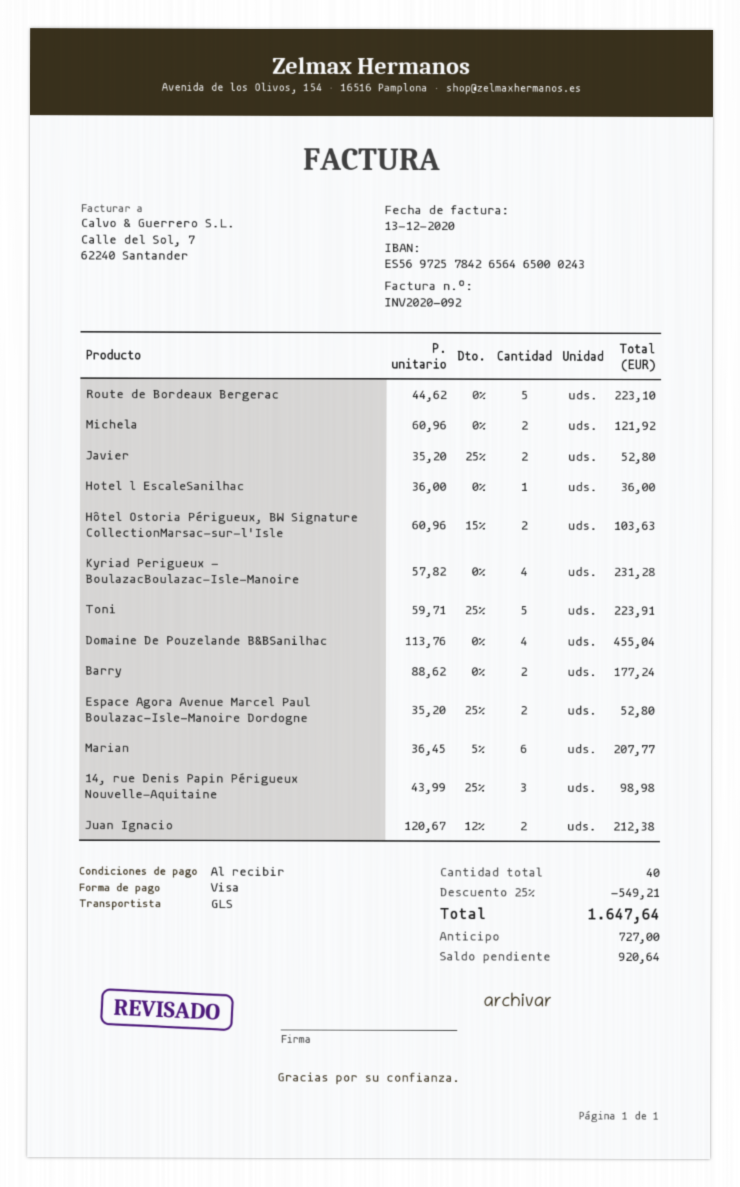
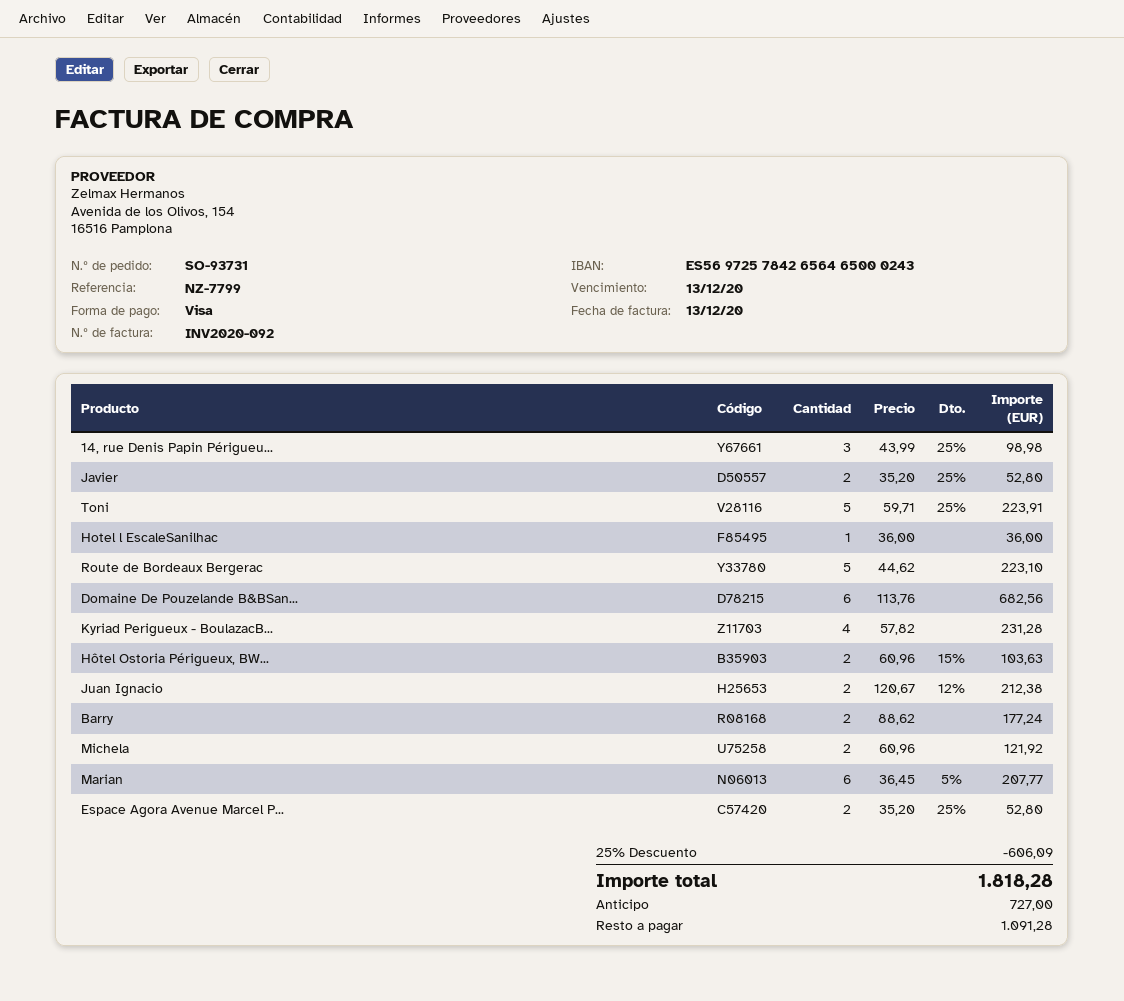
Domaine De Pouzelande B&BSanilhac: 4 x 113.76 = 455.04 -> 6 x 113.76 = 682.56
discount: 25% = 549.21 -> 25% = 606.09
total: 1647.64 -> 1818.28
balance: 920.64 -> 1091.28

